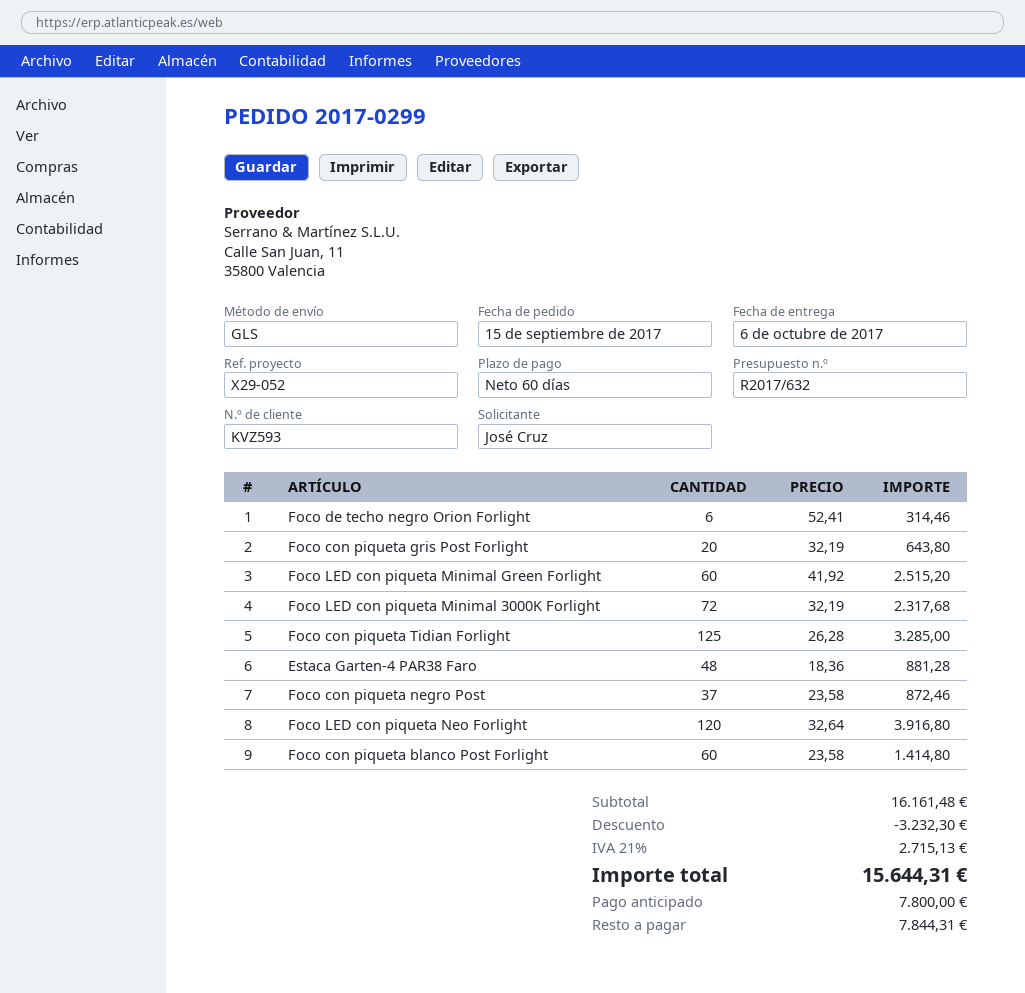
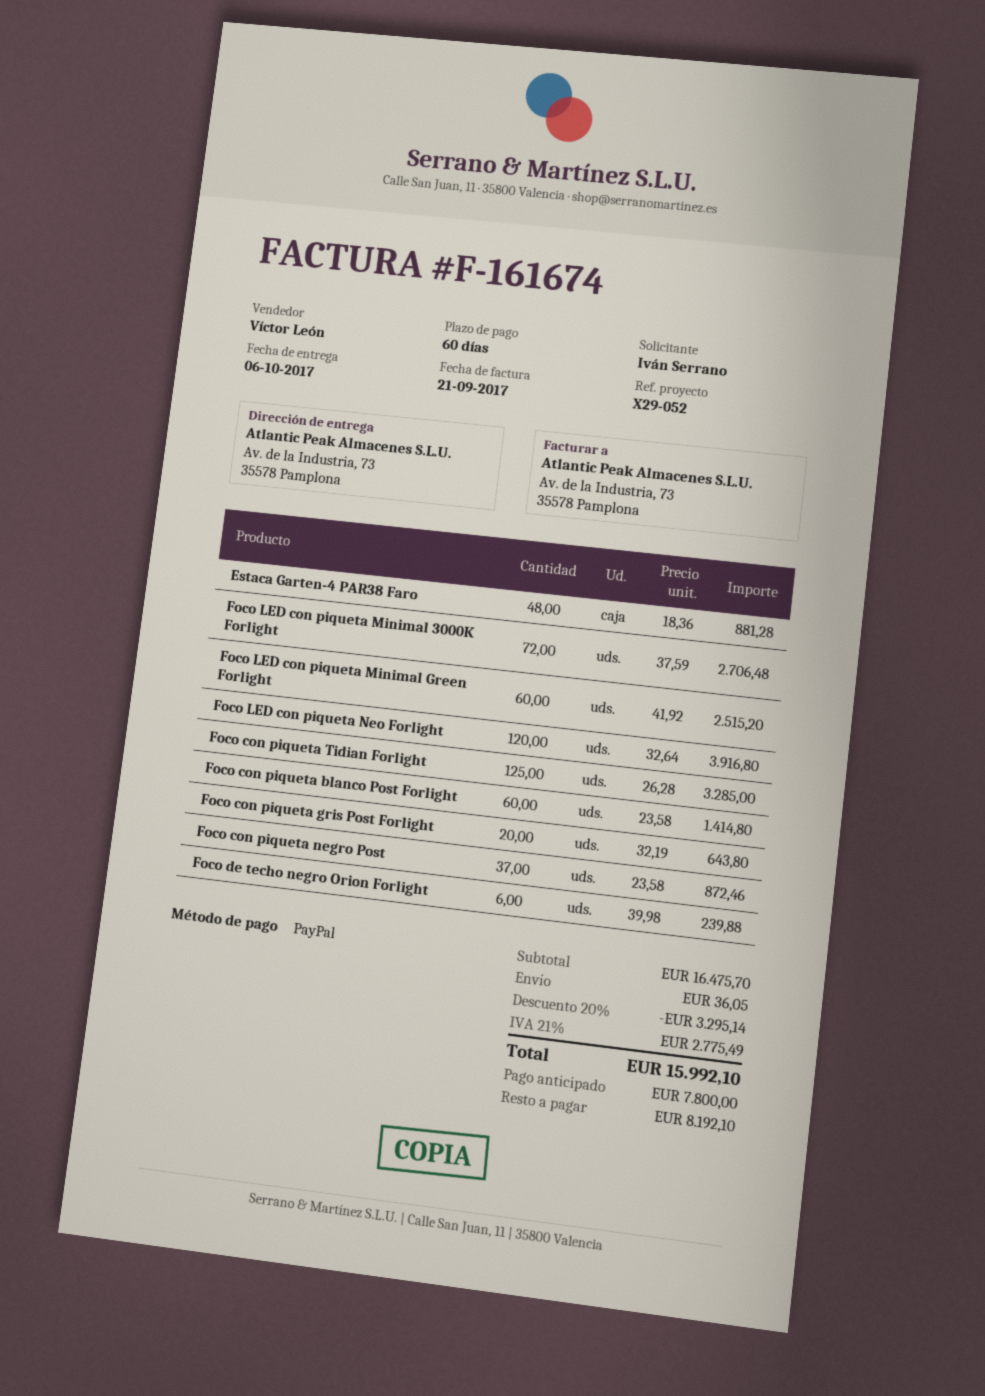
ordered by: José Cruz -> Iván Serrano
Foco de techo negro Orion Forlight: 6 x 52.41 = 314.46 -> 6 x 39.98 = 239.88
Foco LED con piqueta Minimal 3000K Forlight: 72 x 32.19 = 2317.68 -> 72 x 37.59 = 2706.48
subtotal: 16161.48 -> 16475.70
discount: 3232.30 -> 3295.14
shipping: none -> 36.05
tax: 21% = 2715.13 -> 21% = 2775.49
total: 15644.31 -> 15992.10
balance: 7844.31 -> 8192.10

